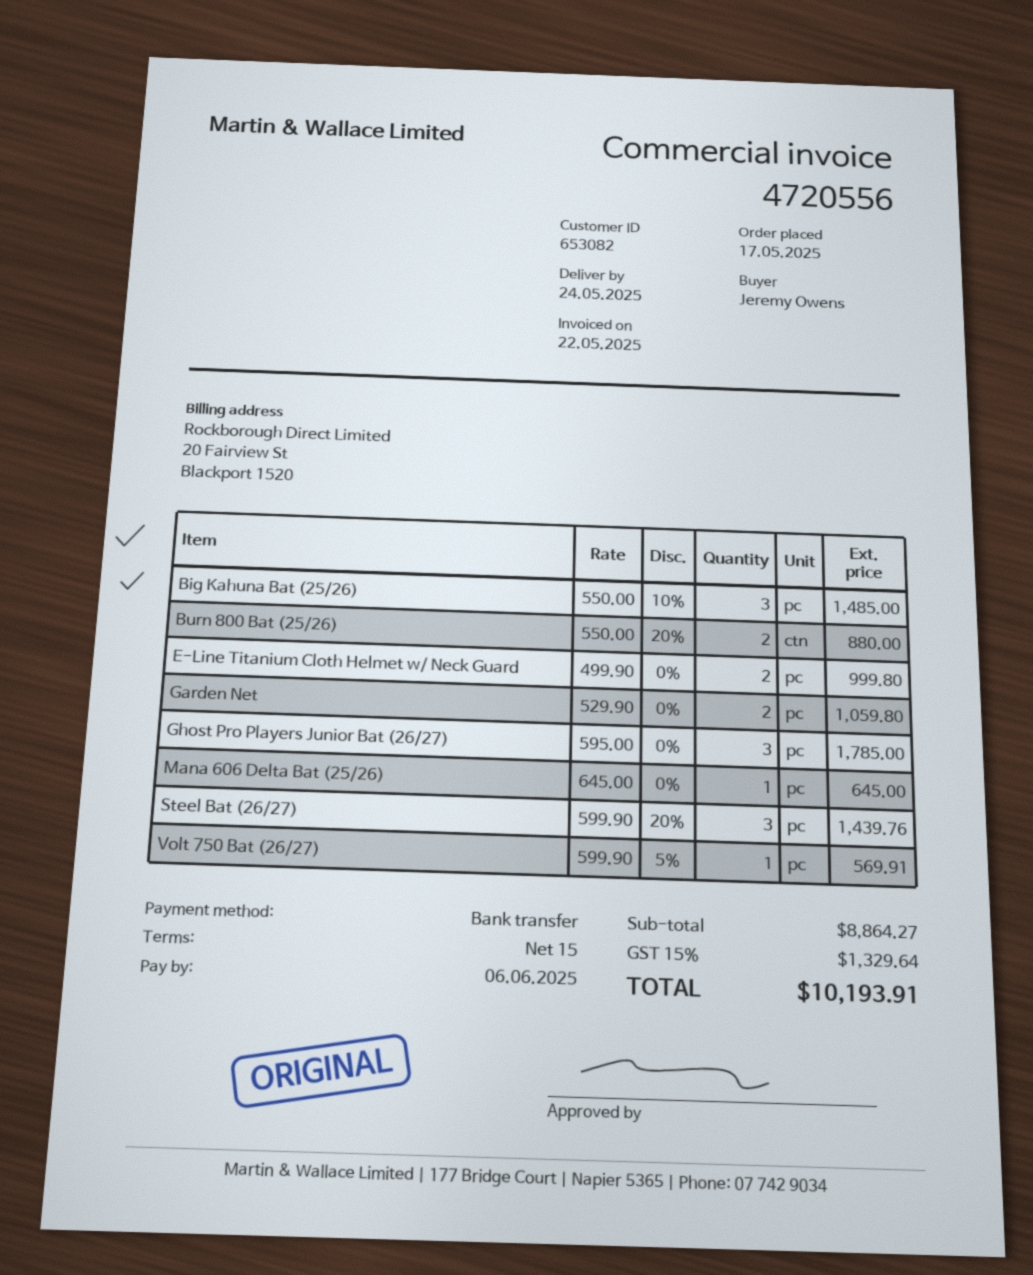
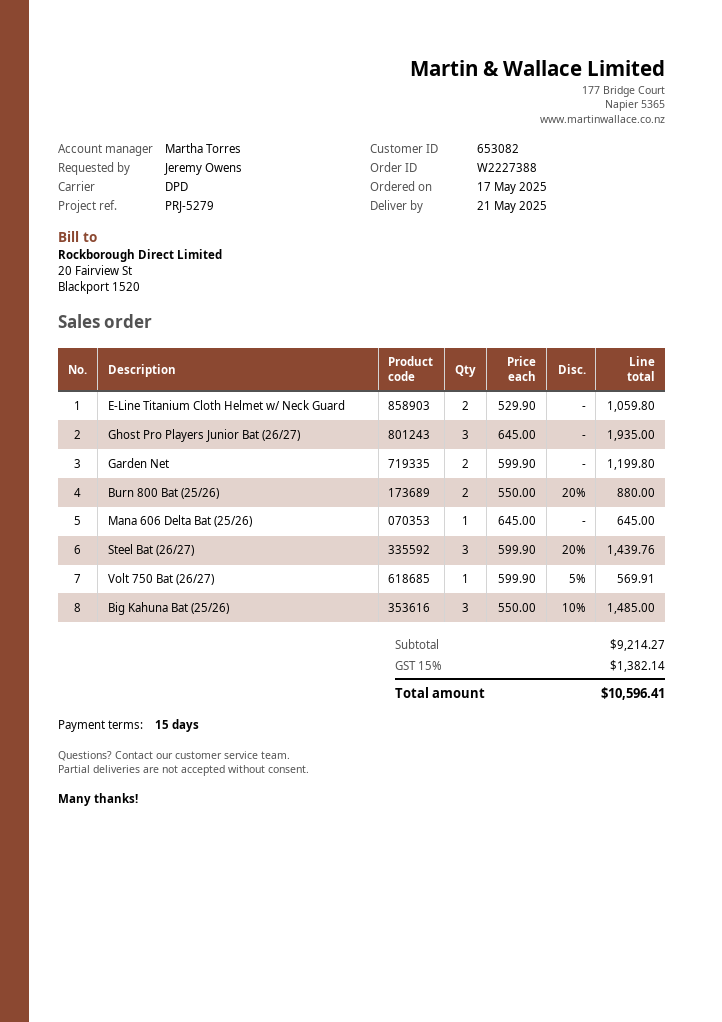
delivery date: 2025-05-24 -> 2025-05-21
E-Line Titanium Cloth Helmet w/ Neck Guard: 2 x 499.90 = 999.80 -> 2 x 529.90 = 1059.80
Garden Net: 2 x 529.90 = 1059.80 -> 2 x 599.90 = 1199.80
Ghost Pro Players Junior Bat (26/27): 3 x 595.00 = 1785.00 -> 3 x 645.00 = 1935.00
subtotal: 8864.27 -> 9214.27
tax: 15% = 1329.64 -> 15% = 1382.14
total: 10193.91 -> 10596.41

